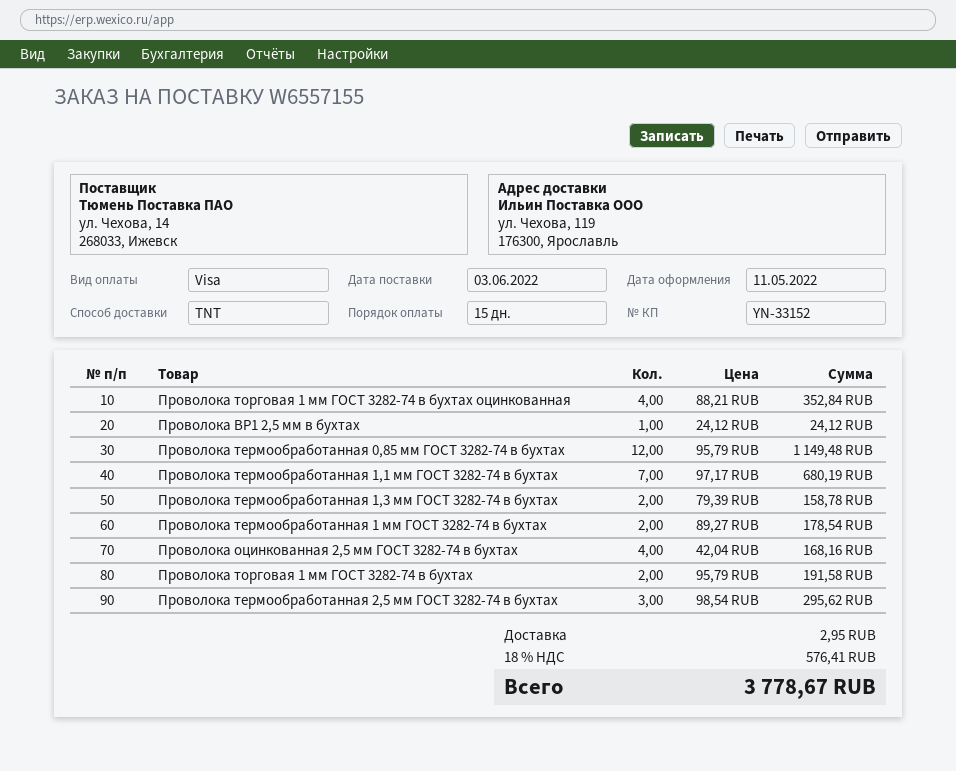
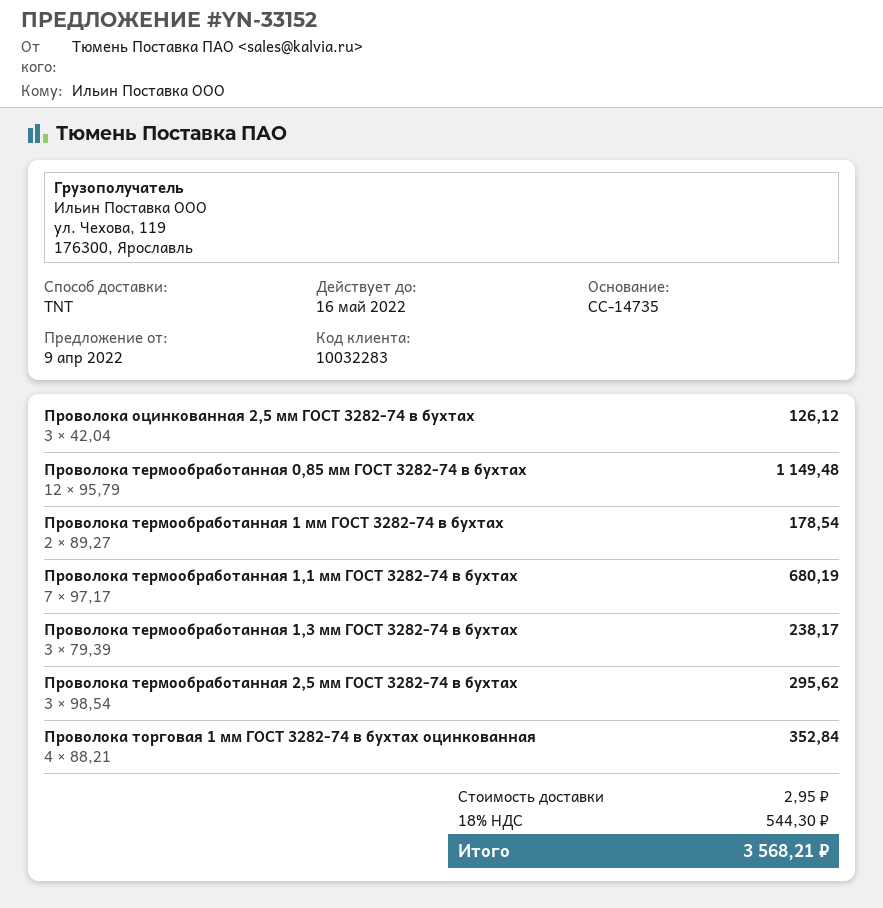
Проволока ВР1 2,5 мм в бухтах: 1 x 24.12 = 24.12 -> none
Проволока термообработанная 1,3 мм ГОСТ 3282-74 в бухтах: 2 x 79.39 = 158.78 -> 3 x 79.39 = 238.17
Проволока оцинкованная 2,5 мм ГОСТ 3282-74 в бухтах: 4 x 42.04 = 168.16 -> 3 x 42.04 = 126.12
Проволока торговая 1 мм ГОСТ 3282-74 в бухтах: 2 x 95.79 = 191.58 -> none
tax: 18% = 576.41 -> 18% = 544.30
total: 3778.67 -> 3568.21

